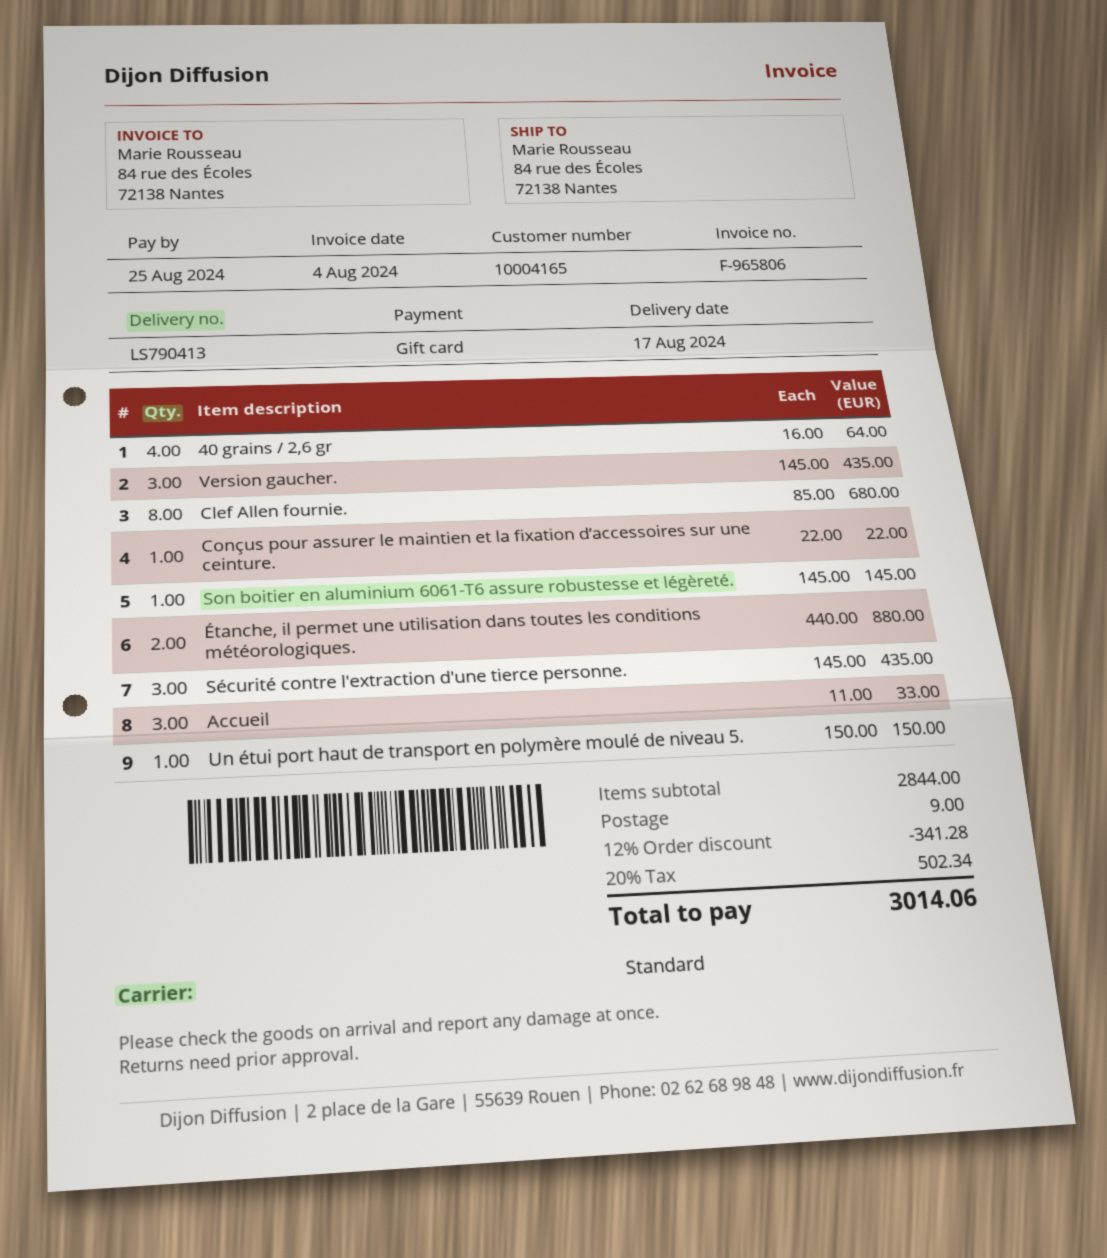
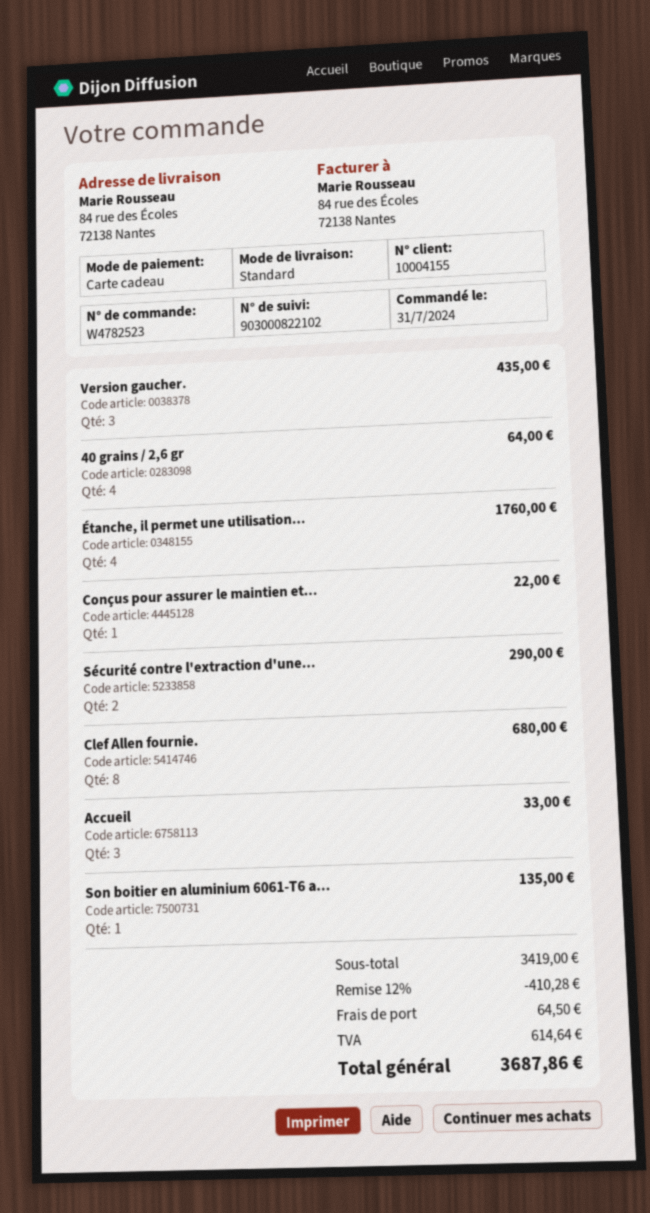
customer number: 10004165 -> 10004155
Son boitier en aluminium 6061-T6 assure robustesse et légèreté.: 1 for 145.00 -> 1 for 135.00
Étanche, il permet une utilisation dans toutes les conditions météorologiques.: 2 for 880.00 -> 4 for 1760.00
Sécurité contre l'extraction d'une tierce personne.: 3 for 435.00 -> 2 for 290.00
Un étui port haut de transport en polymère moulé de niveau 5.: 1 for 150.00 -> none
subtotal: 2844.00 -> 3419.00
discount: 12% = 341.28 -> 12% = 410.28
shipping: 9.00 -> 64.50
tax: 502.34 -> 614.64
total: 3014.06 -> 3687.86

